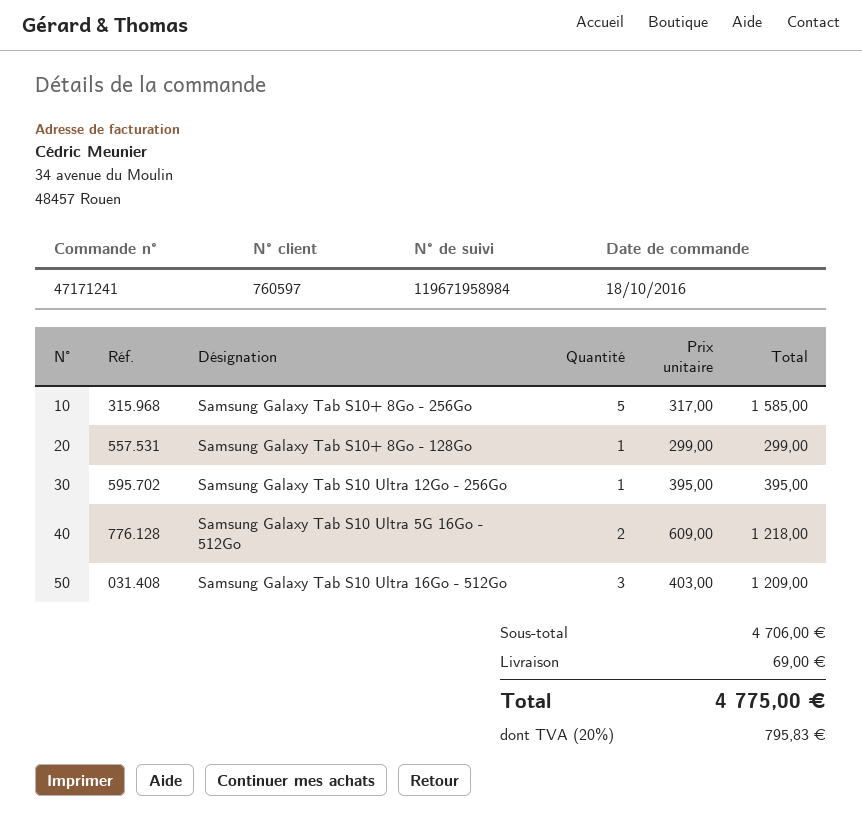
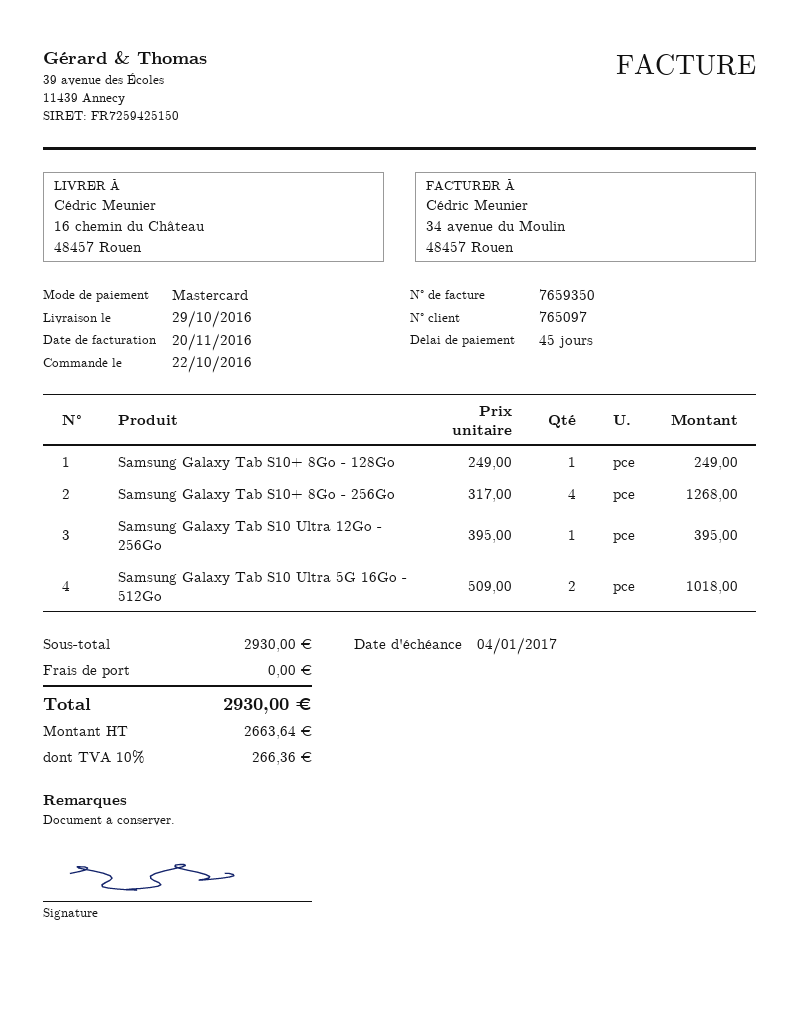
order date: 2016-10-18 -> 2016-10-22
customer number: 760597 -> 765097
Samsung Galaxy Tab S10+ 8Go - 256Go: 5 x 317.00 = 1585.00 -> 4 x 317.00 = 1268.00
Samsung Galaxy Tab S10+ 8Go - 128Go: 1 x 299.00 = 299.00 -> 1 x 249.00 = 249.00
Samsung Galaxy Tab S10 Ultra 5G 16Go - 512Go: 2 x 609.00 = 1218.00 -> 2 x 509.00 = 1018.00
Samsung Galaxy Tab S10 Ultra 16Go - 512Go: 3 x 403.00 = 1209.00 -> none
subtotal: 4706.00 -> 2930.00
shipping: 69.00 -> 0.00
tax: 20% = 795.83 -> 10% = 266.36
total: 4775.00 -> 2930.00

